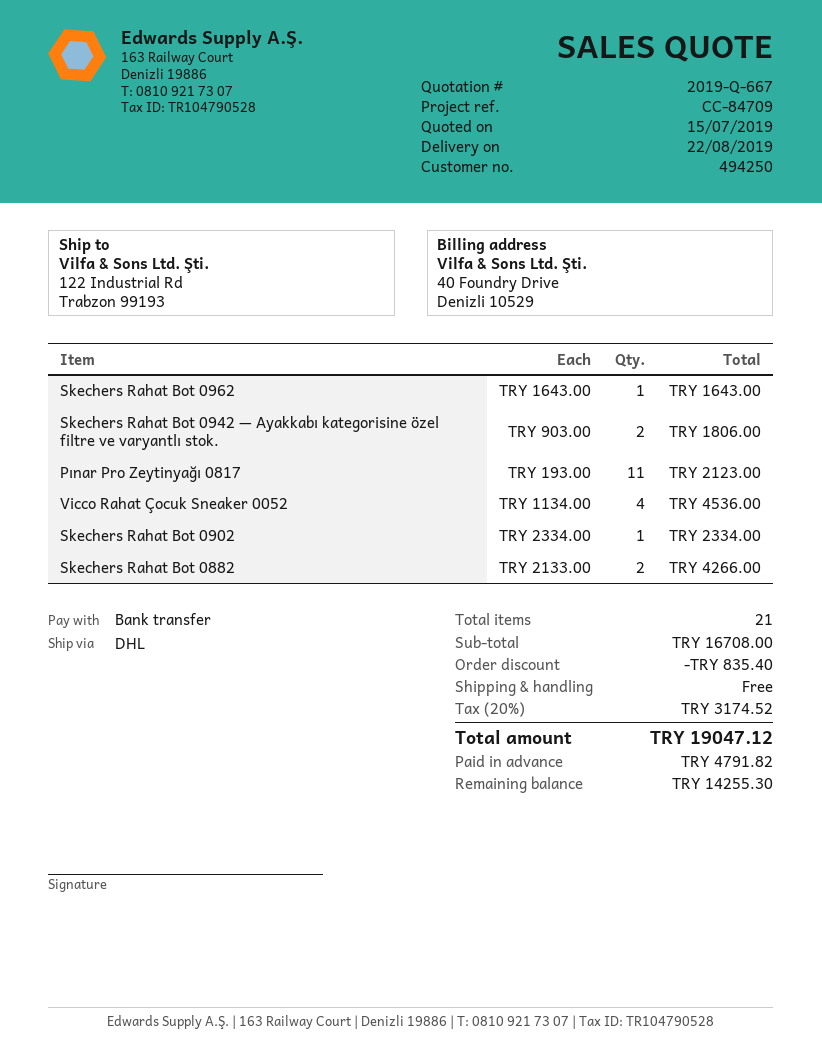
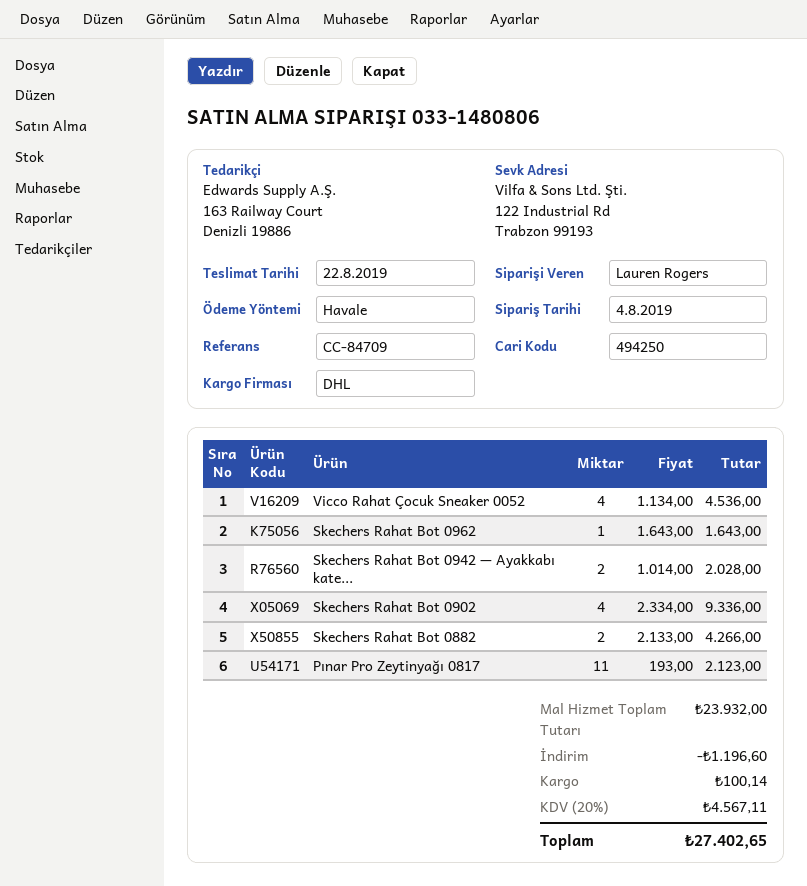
Skechers Rahat Bot 0942 — Ayakkabı kategorisine özel filtre ve varyantlı stok.: 2 x 903.00 = 1806.00 -> 2 x 1014.00 = 2028.00
Skechers Rahat Bot 0902: 1 x 2334.00 = 2334.00 -> 4 x 2334.00 = 9336.00
subtotal: 16708.00 -> 23932.00
discount: 835.40 -> 1196.60
shipping: 0.00 -> 100.14
tax: 20% = 3174.52 -> 20% = 4567.11
total: 19047.12 -> 27402.65

